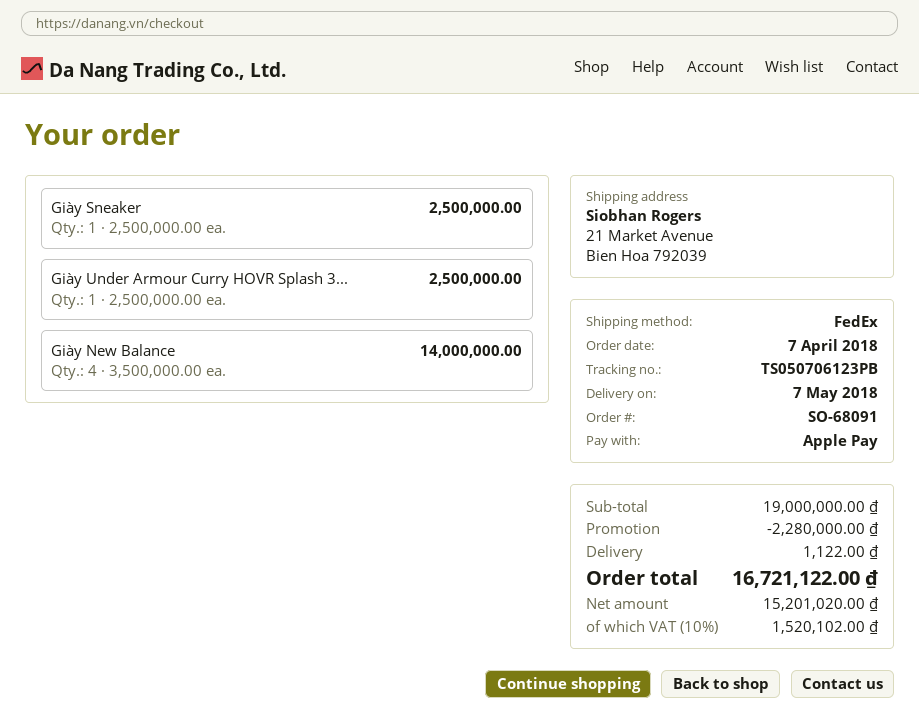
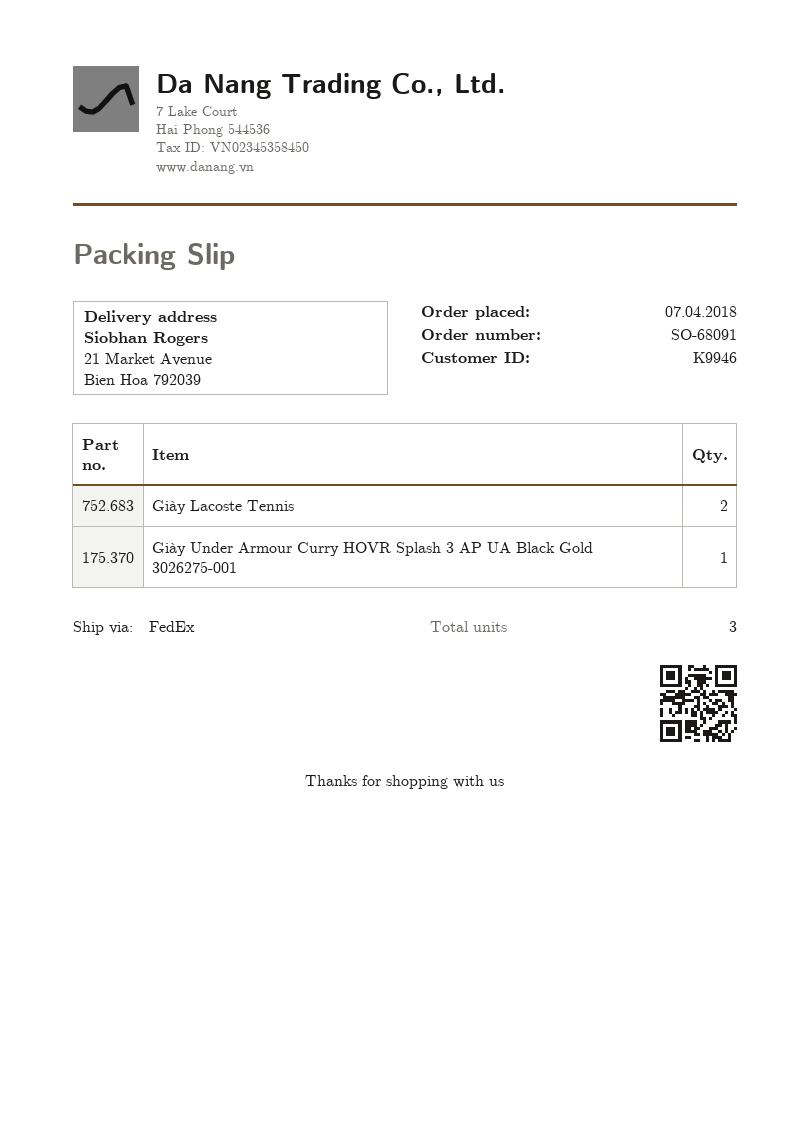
Giày Sneaker: 1 -> none
Giày New Balance: 4 -> none
Giày Lacoste Tennis: none -> 2

